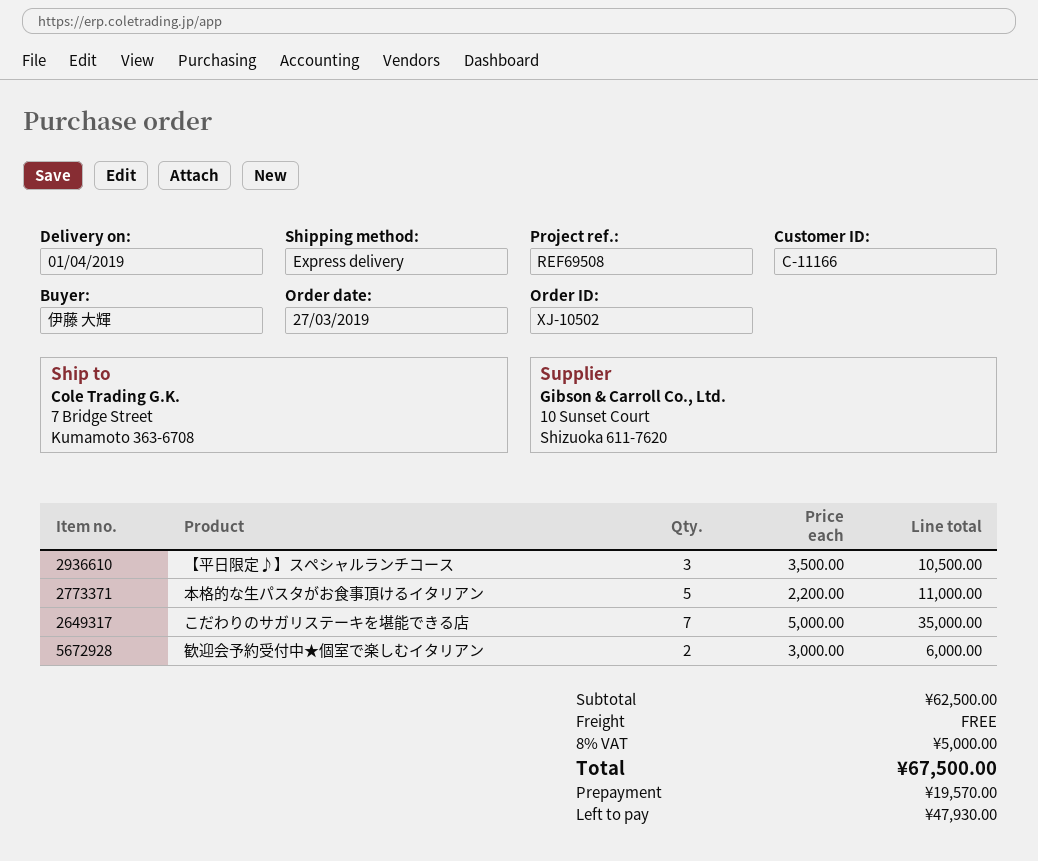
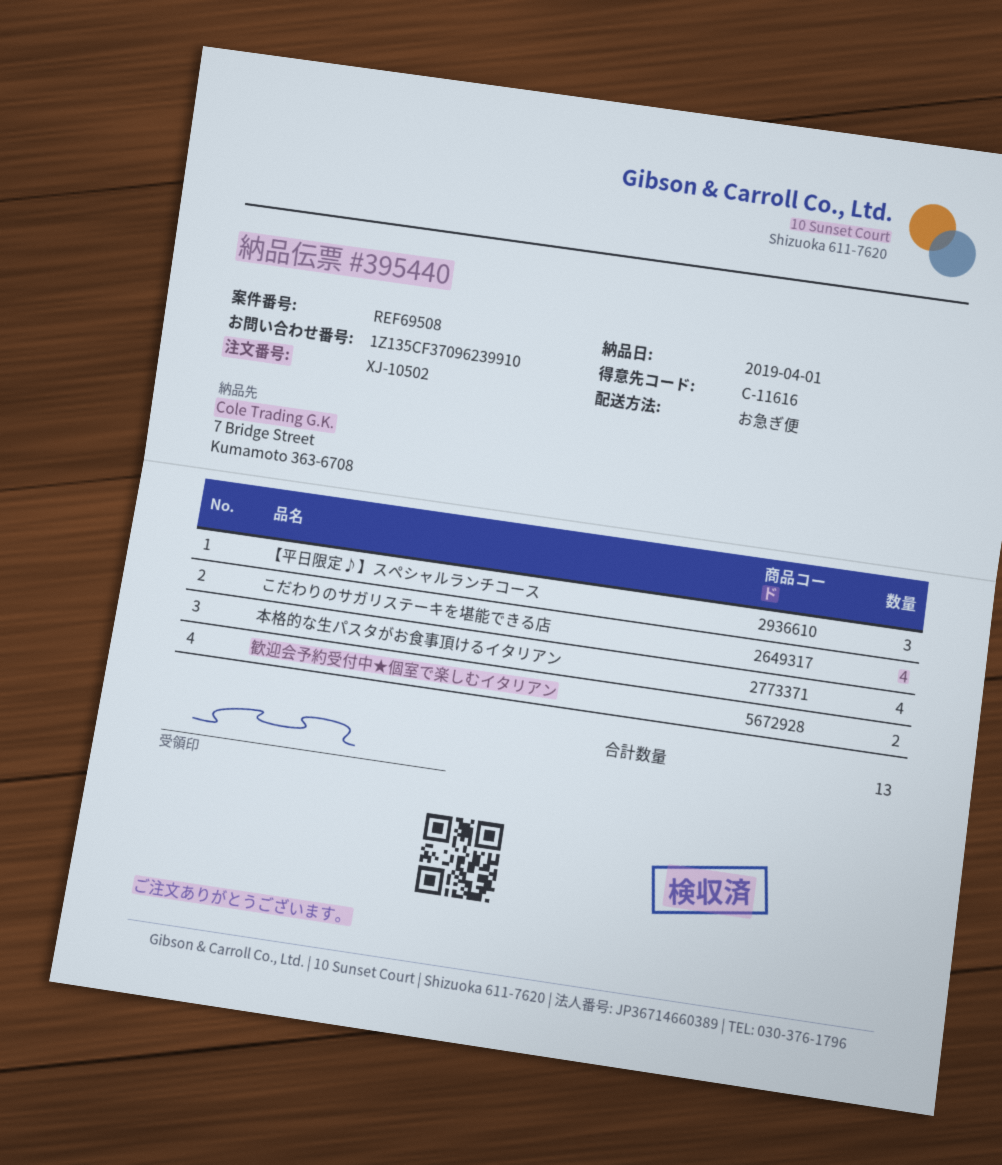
customer number: C-11166 -> C-11616
本格的な生パスタがお食事頂けるイタリアン: 5 -> 4
こだわりのサガリステーキを堪能できる店: 7 -> 4

